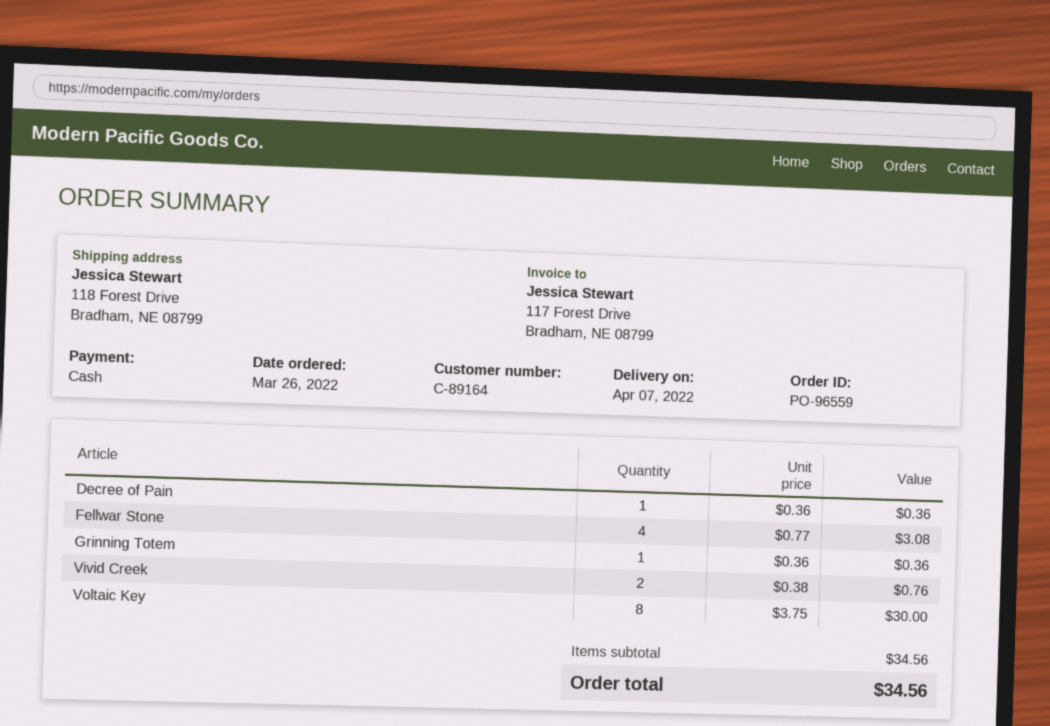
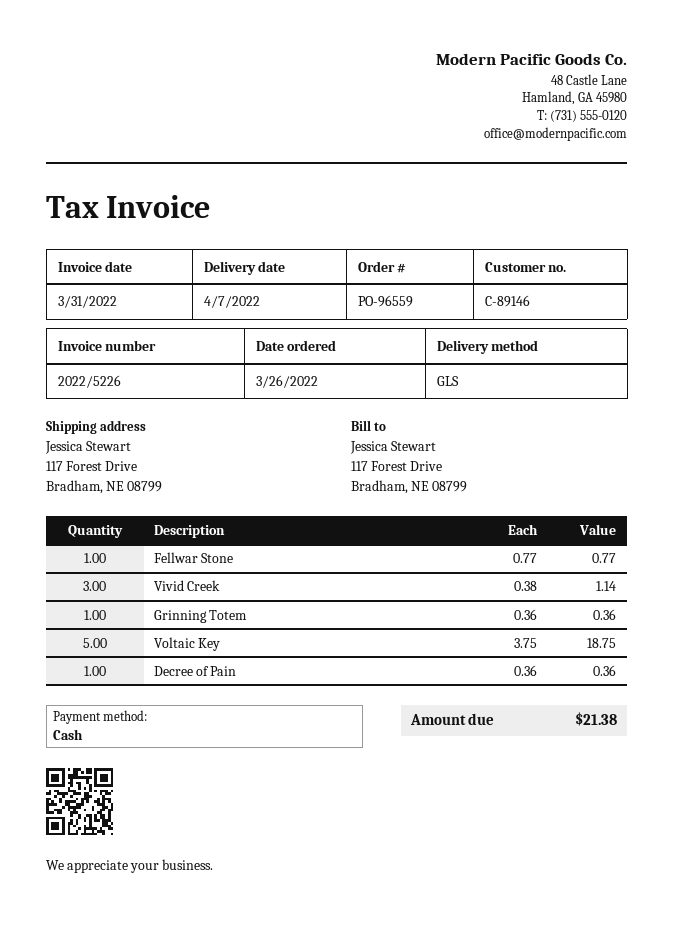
customer number: C-89164 -> C-89146
ship to: 118 Forest Drive, Bradham, NE 08799 -> 117 Forest Drive, Bradham, NE 08799
Fellwar Stone: 4 x 0.77 = 3.08 -> 1 x 0.77 = 0.77
Vivid Creek: 2 x 0.38 = 0.76 -> 3 x 0.38 = 1.14
Voltaic Key: 8 x 3.75 = 30.00 -> 5 x 3.75 = 18.75
total: 34.56 -> 21.38

